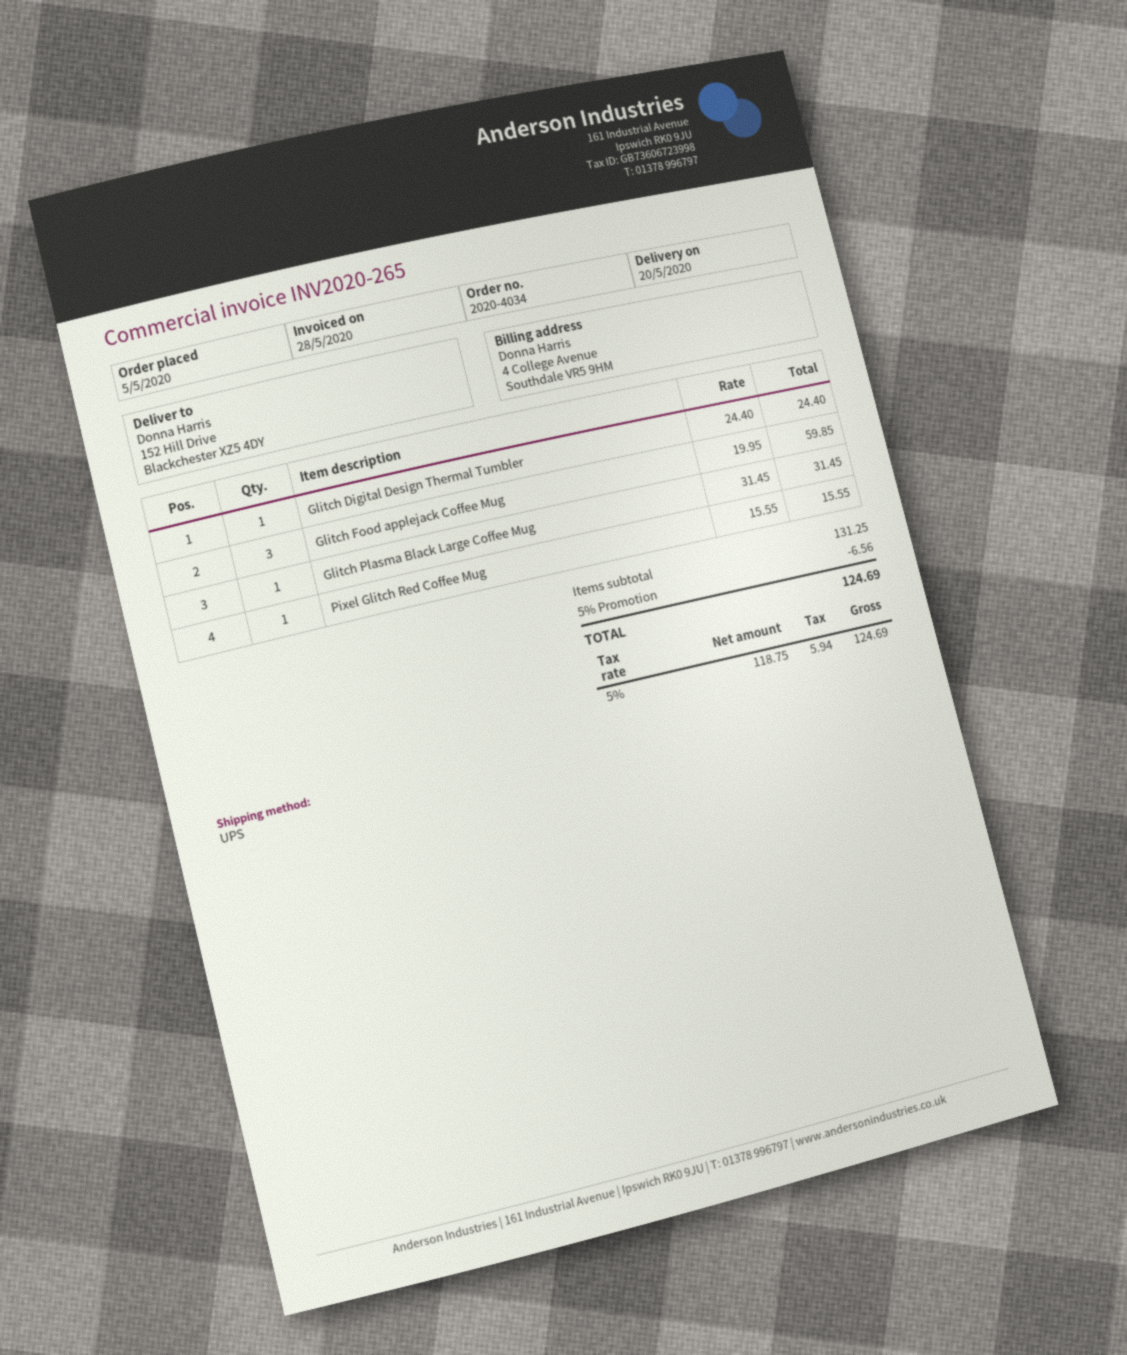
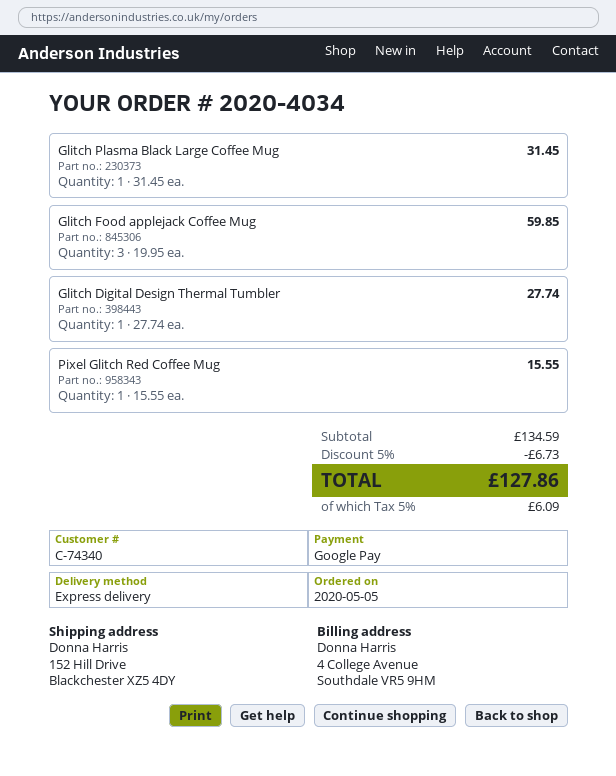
shipping method: UPS -> express
Glitch Digital Design Thermal Tumbler: 1 x 24.40 = 24.40 -> 1 x 27.74 = 27.74
subtotal: 131.25 -> 134.59
discount: 5% = 6.56 -> 5% = 6.73
tax: 5% = 5.94 -> 5% = 6.09
total: 124.69 -> 127.86

